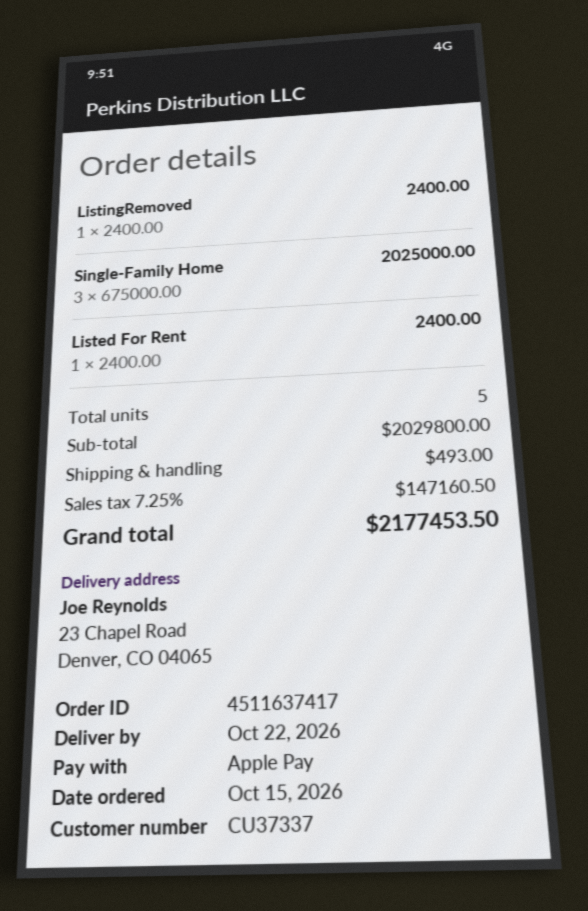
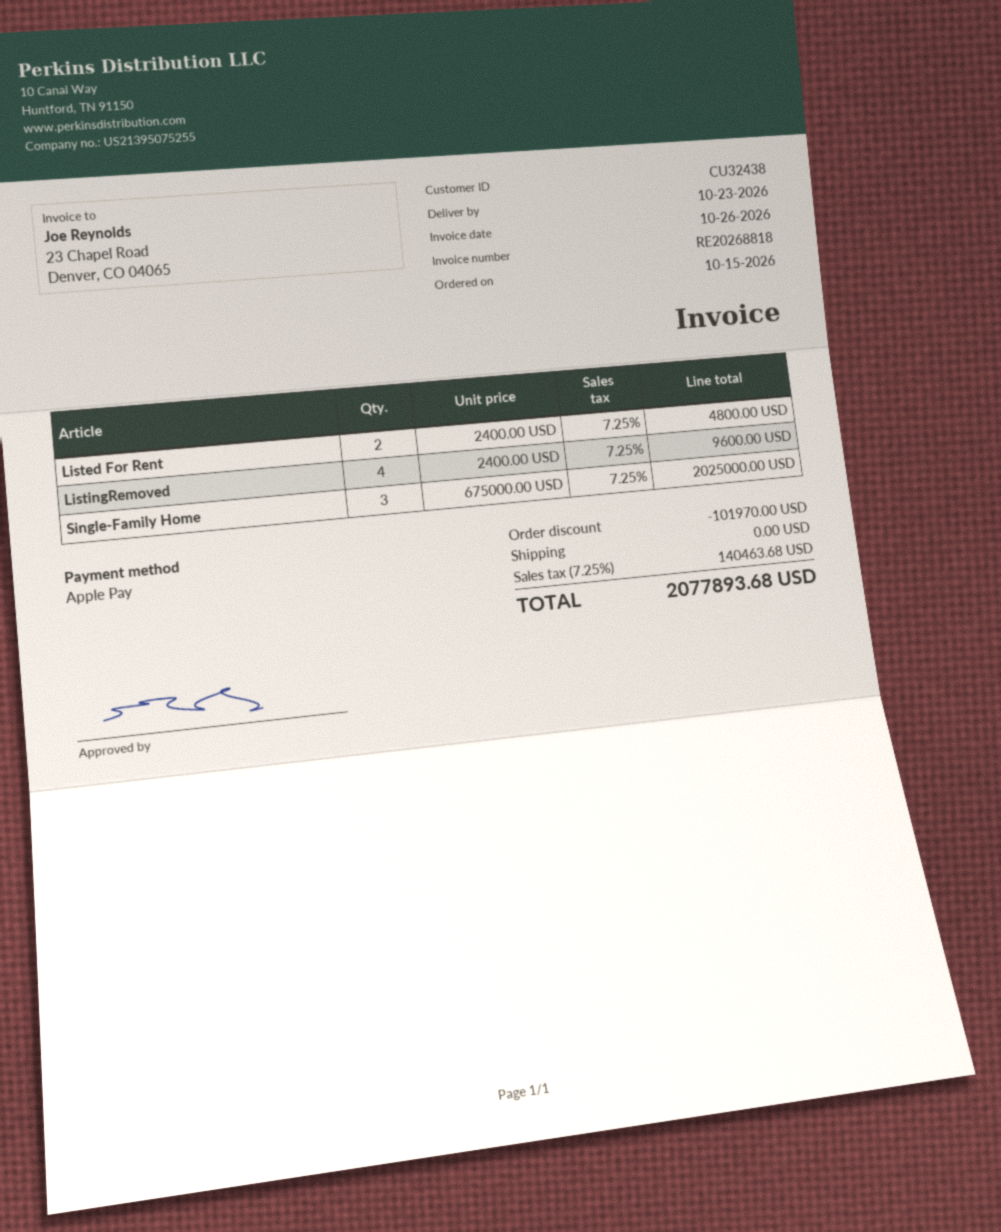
delivery date: 2026-10-22 -> 2026-10-23
customer number: CU37337 -> CU32438
ListingRemoved: 1 x 2400.00 = 2400.00 -> 4 x 2400.00 = 9600.00
Listed For Rent: 1 x 2400.00 = 2400.00 -> 2 x 2400.00 = 4800.00
discount: none -> 101970.00
shipping: 493.00 -> 0.00
tax: 7.25% = 147160.50 -> 7.25% = 140463.68
total: 2177453.50 -> 2077893.68

